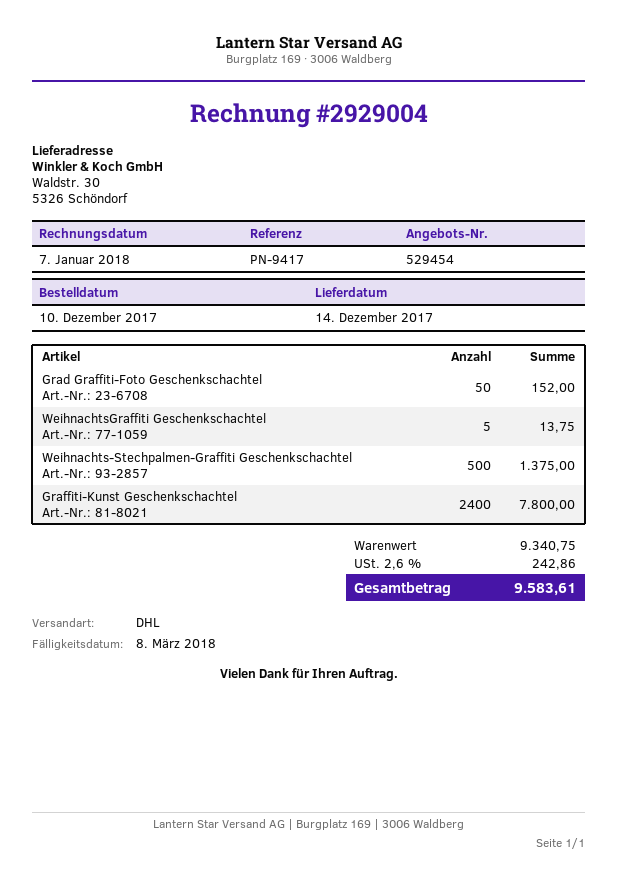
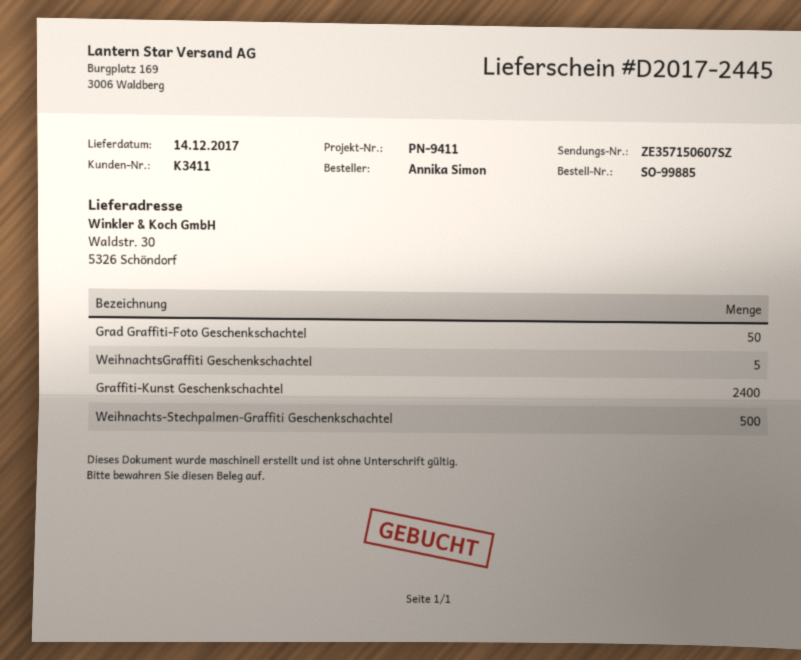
reference: PN-9417 -> PN-9411

